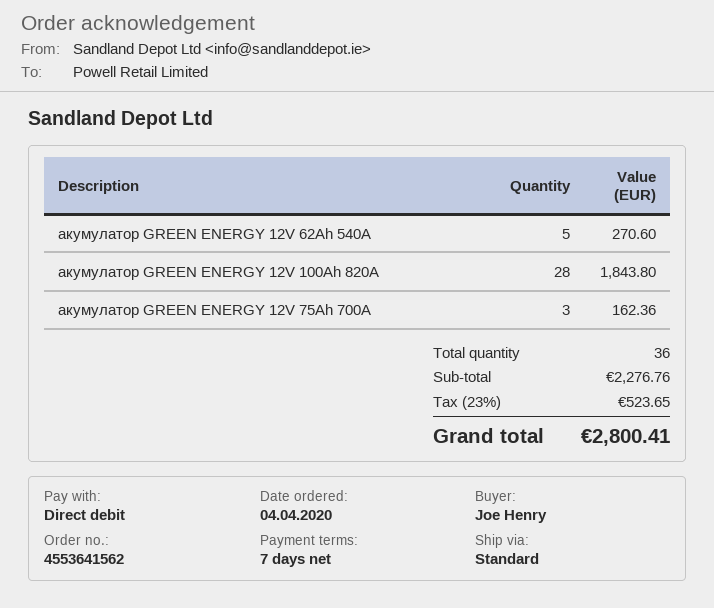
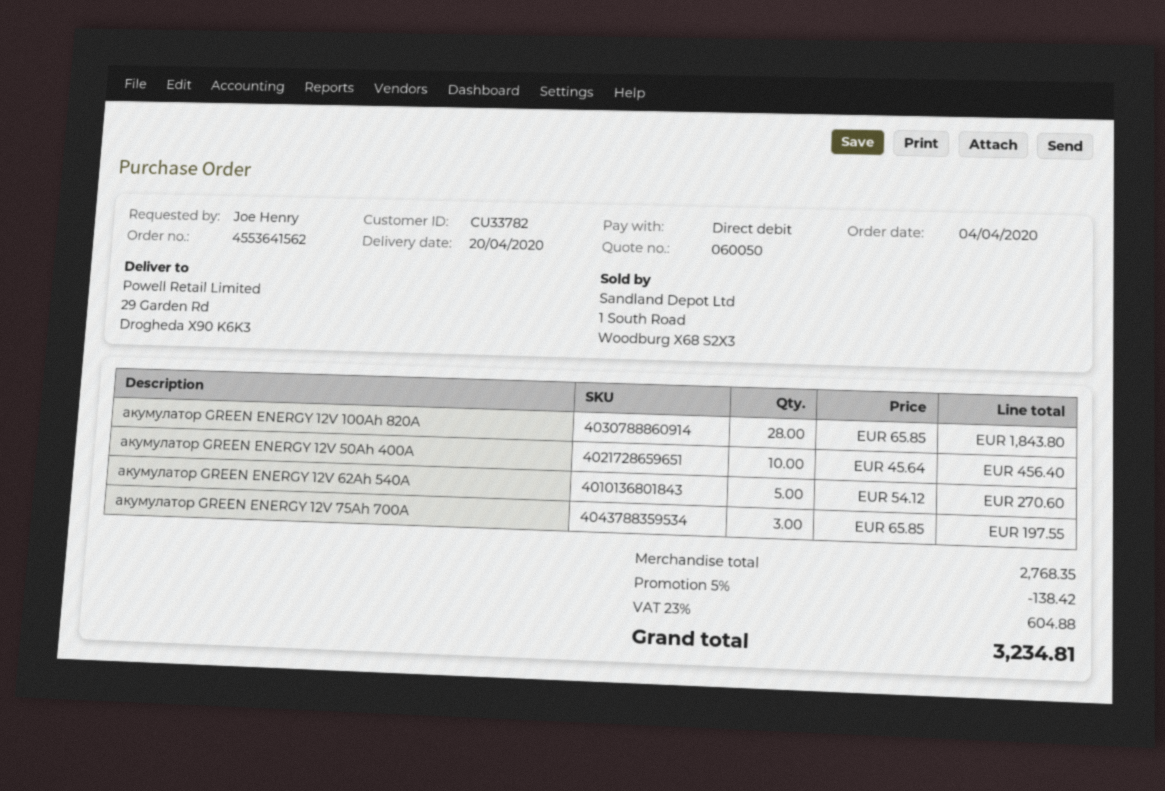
акумулатор GREEN ENERGY 12V 75Ah 700A: 3 for 162.36 -> 3 for 197.55
акумулатор GREEN ENERGY 12V 50Ah 400A: none -> 10 for 456.40
subtotal: 2276.76 -> 2768.35
discount: none -> 5% = 138.42
tax: 23% = 523.65 -> 23% = 604.88
total: 2800.41 -> 3234.81

